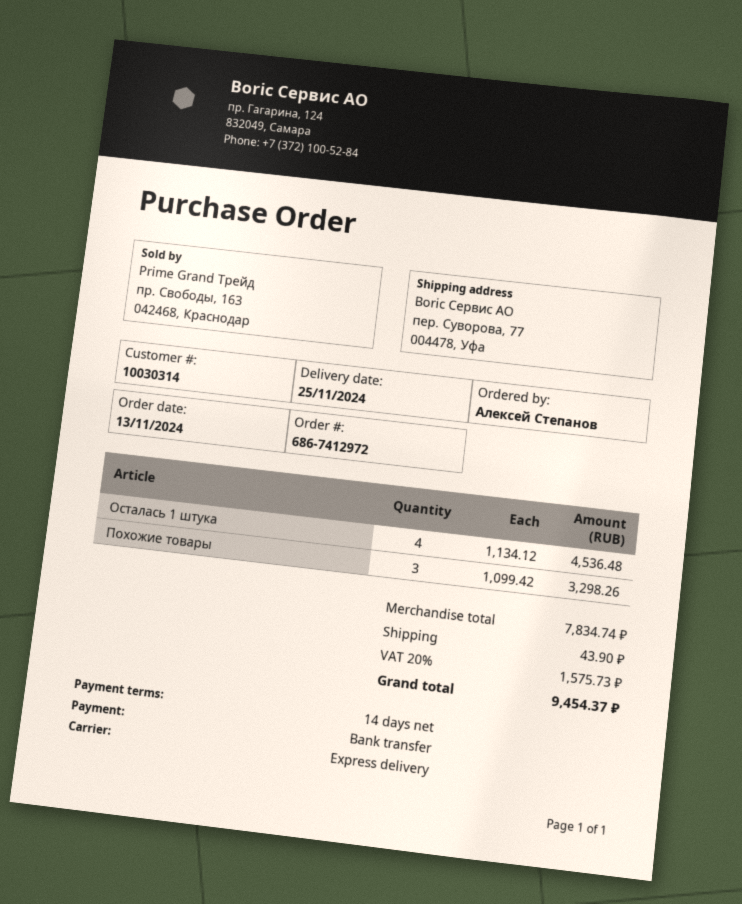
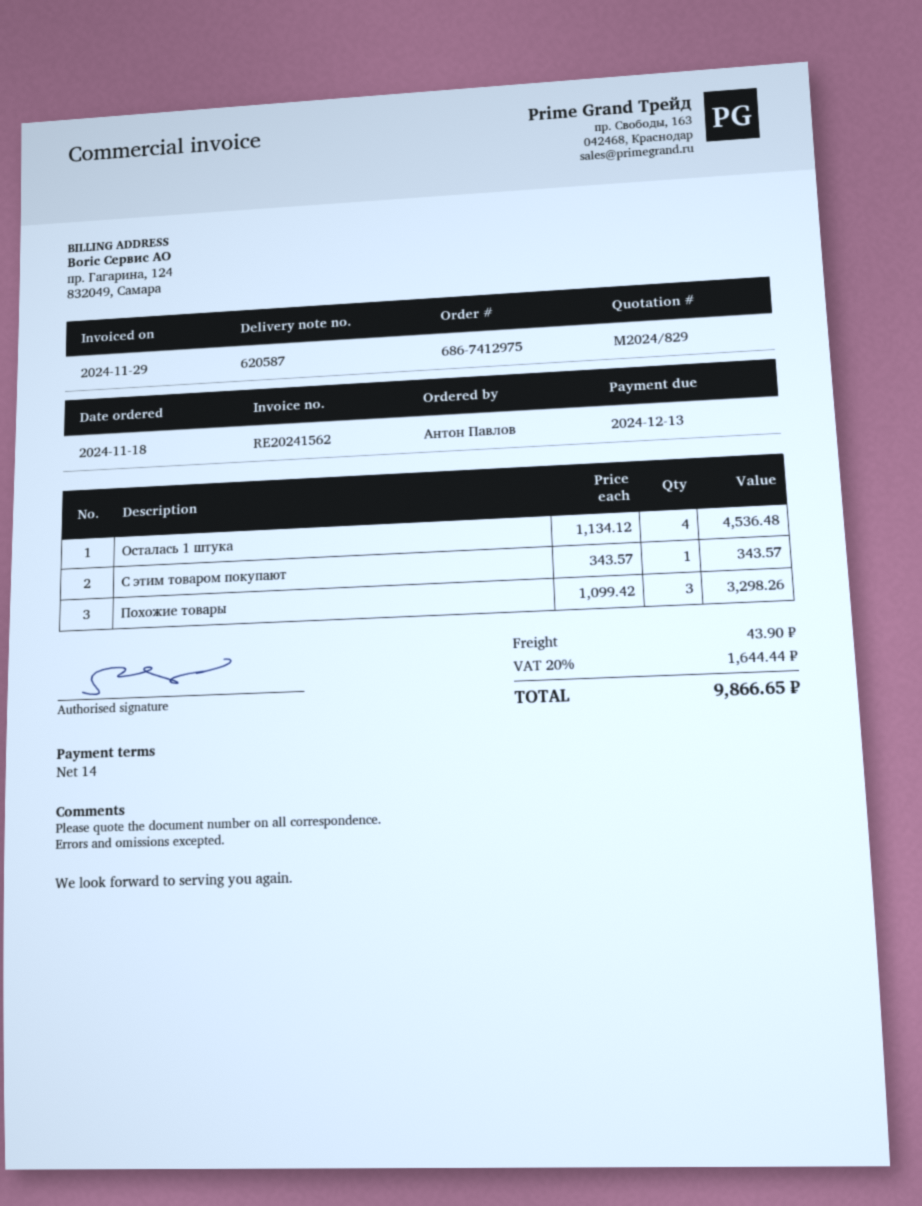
order number: 686-7412972 -> 686-7412975
order date: 2024-11-13 -> 2024-11-18
ordered by: Алексей Степанов -> Антон Павлов
С этим товаром покупают: none -> 1 x 343.57 = 343.57
tax: 20% = 1575.73 -> 20% = 1644.44
total: 9454.37 -> 9866.65

